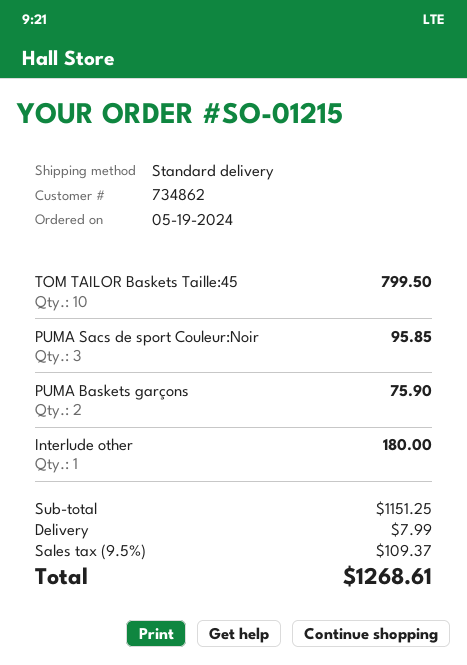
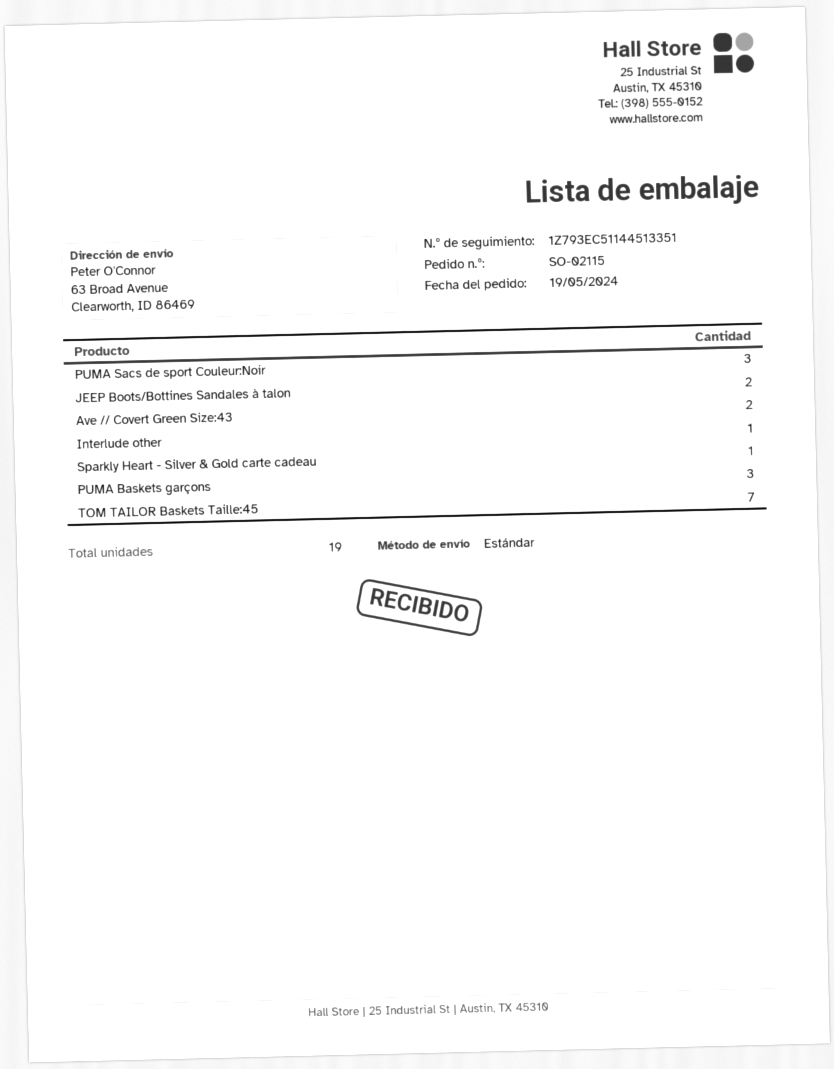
order number: SO-01215 -> SO-02115
TOM TAILOR Baskets Taille:45: 10 -> 7
PUMA Baskets garçons: 2 -> 3
JEEP Boots/Bottines Sandales à talon: none -> 2
Ave // Covert Green Size:43: none -> 2
Sparkly Heart - Silver & Gold carte cadeau: none -> 1

